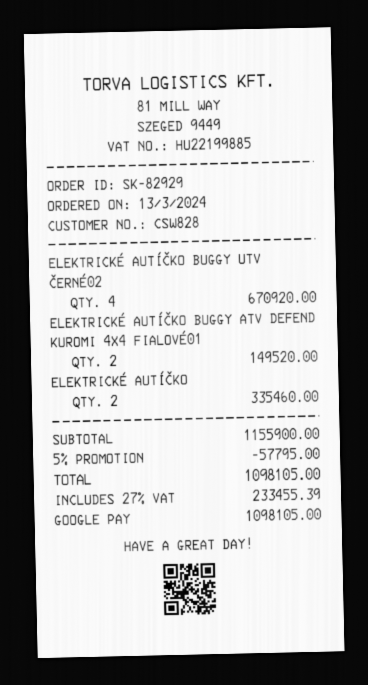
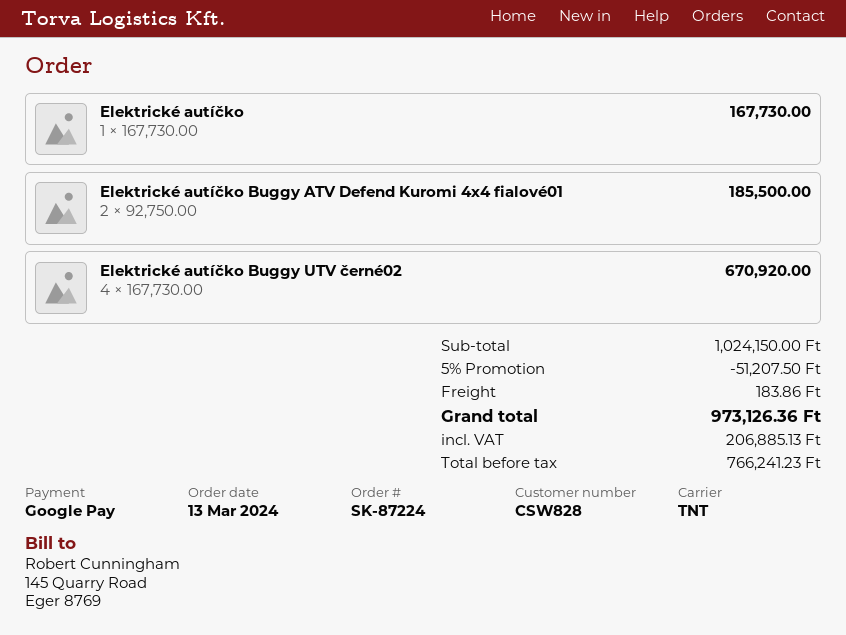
order number: SK-82929 -> SK-87224
ELEKTRICKÉ AUTÍČKO BUGGY ATV DEFEND KUROMI 4X4 FIALOVÉ01: 2 for 149520.00 -> 2 for 185500.00
ELEKTRICKÉ AUTÍČKO: 2 for 335460.00 -> 1 for 167730.00
subtotal: 1155900.00 -> 1024150.00
discount: 5% = 57795.00 -> 5% = 51207.50
shipping: none -> 183.86
tax: 233455.39 -> 206885.13
total: 1098105.00 -> 973126.36

